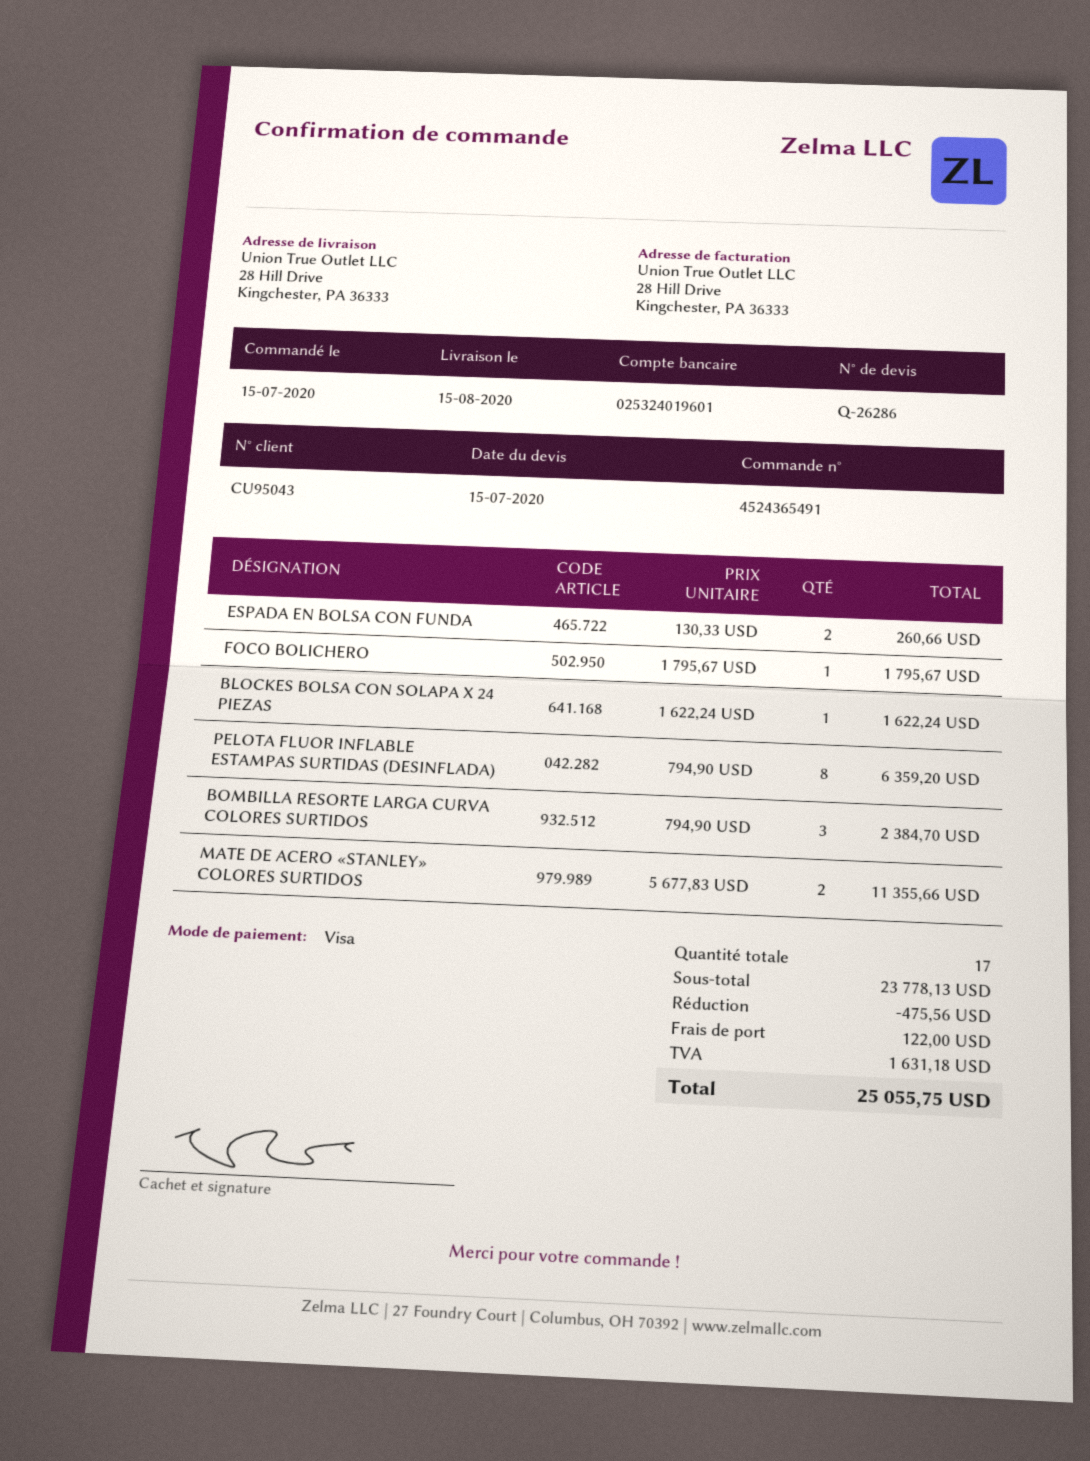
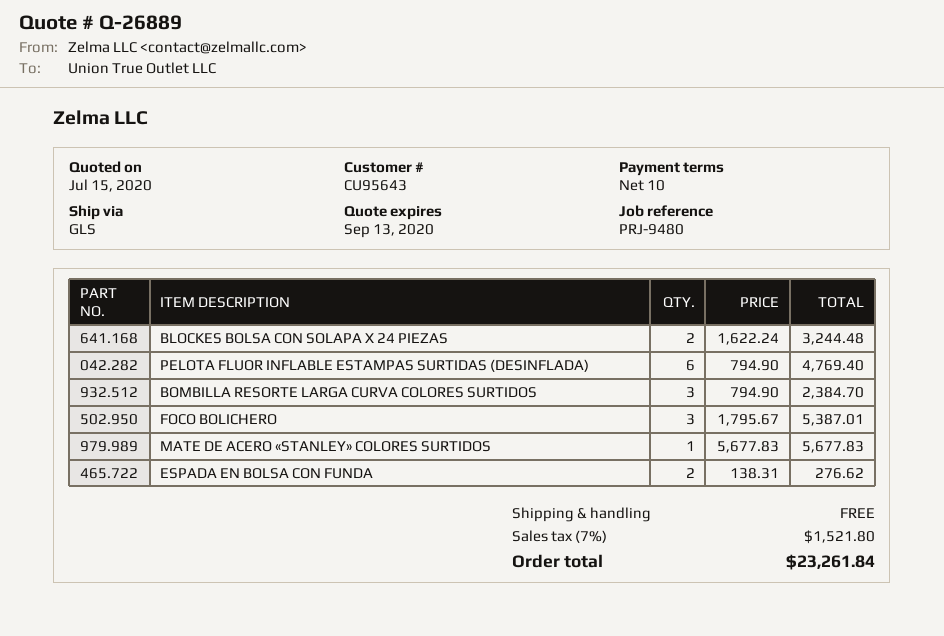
quote number: Q-26286 -> Q-26889
customer number: CU95043 -> CU95643
ESPADA EN BOLSA CON FUNDA: 2 x 130.33 = 260.66 -> 2 x 138.31 = 276.62
FOCO BOLICHERO: 1 x 1795.67 = 1795.67 -> 3 x 1795.67 = 5387.01
BLOCKES BOLSA CON SOLAPA X 24 PIEZAS: 1 x 1622.24 = 1622.24 -> 2 x 1622.24 = 3244.48
PELOTA FLUOR INFLABLE ESTAMPAS SURTIDAS (DESINFLADA): 8 x 794.90 = 6359.20 -> 6 x 794.90 = 4769.40
MATE DE ACERO «STANLEY» COLORES SURTIDOS: 2 x 5677.83 = 11355.66 -> 1 x 5677.83 = 5677.83
discount: 475.56 -> none
shipping: 122.00 -> 0.00
tax: 1631.18 -> 1521.80
total: 25055.75 -> 23261.84

